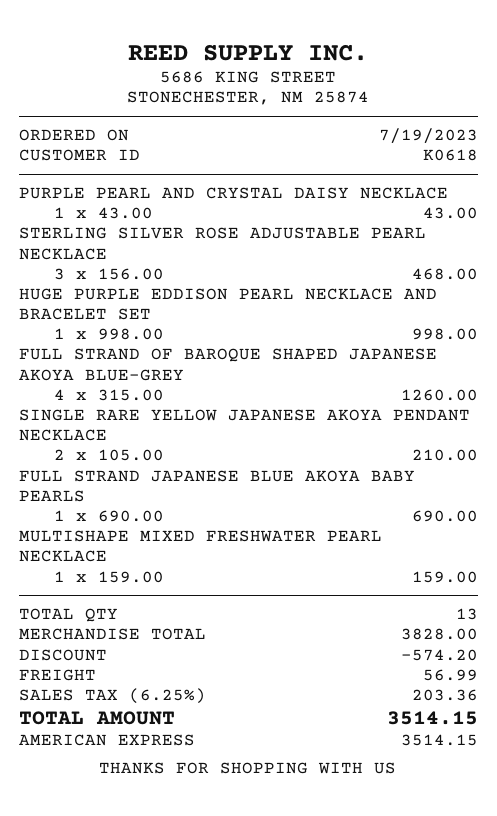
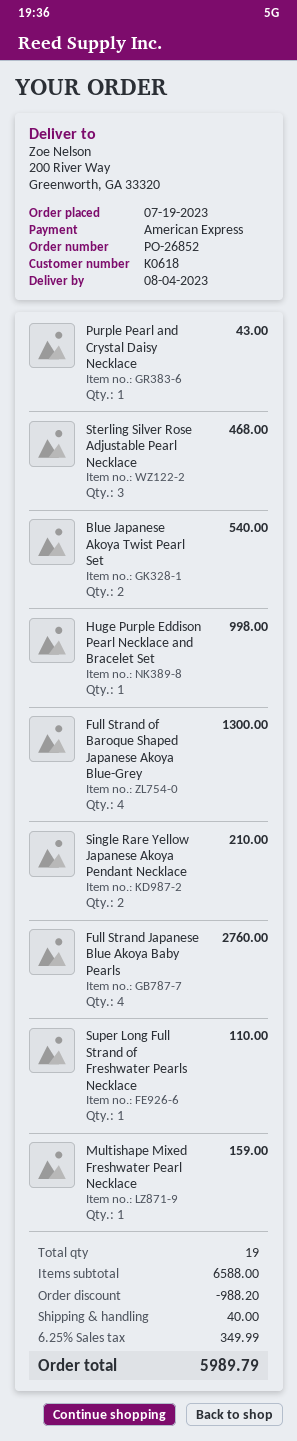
FULL STRAND OF BAROQUE SHAPED JAPANESE AKOYA BLUE-GREY: 4 for 1260.00 -> 4 for 1300.00
FULL STRAND JAPANESE BLUE AKOYA BABY PEARLS: 1 for 690.00 -> 4 for 2760.00
Blue Japanese Akoya Twist Pearl Set: none -> 2 for 540.00
Super Long Full Strand of Freshwater Pearls Necklace: none -> 1 for 110.00
total quantity: 13 -> 19
subtotal: 3828.00 -> 6588.00
discount: 574.20 -> 988.20
shipping: 56.99 -> 40.00
tax: 6.25% = 203.36 -> 6.25% = 349.99
total: 3514.15 -> 5989.79

